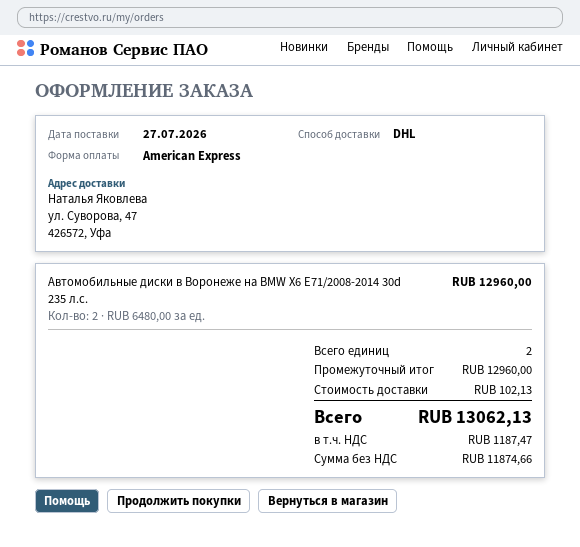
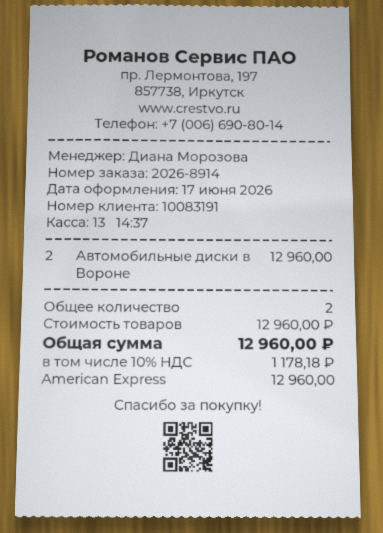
shipping: 102.13 -> none
tax: 1187.47 -> 1178.18
total: 13062.13 -> 12960.00

